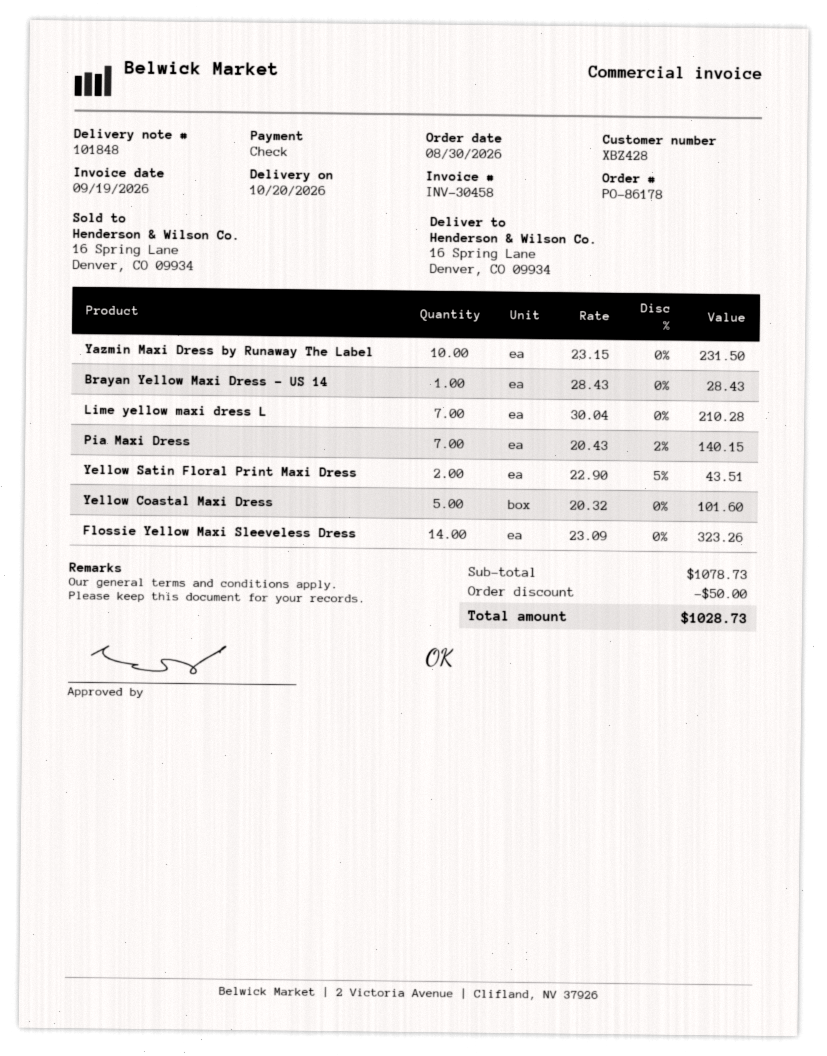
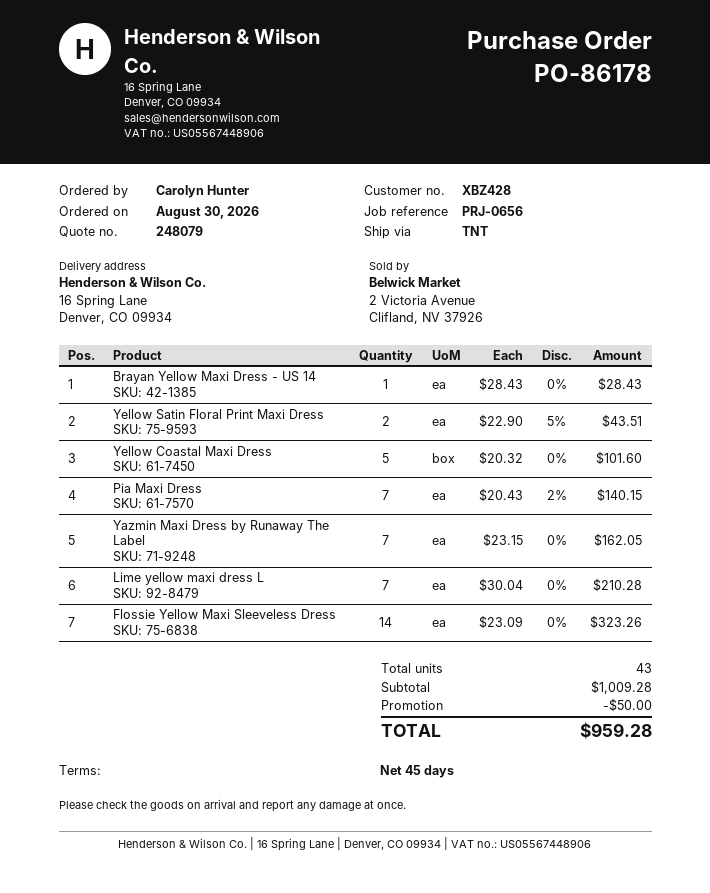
Yazmin Maxi Dress by Runaway The Label: 10 x 23.15 = 231.50 -> 7 x 23.15 = 162.05
subtotal: 1078.73 -> 1009.28
total: 1028.73 -> 959.28

